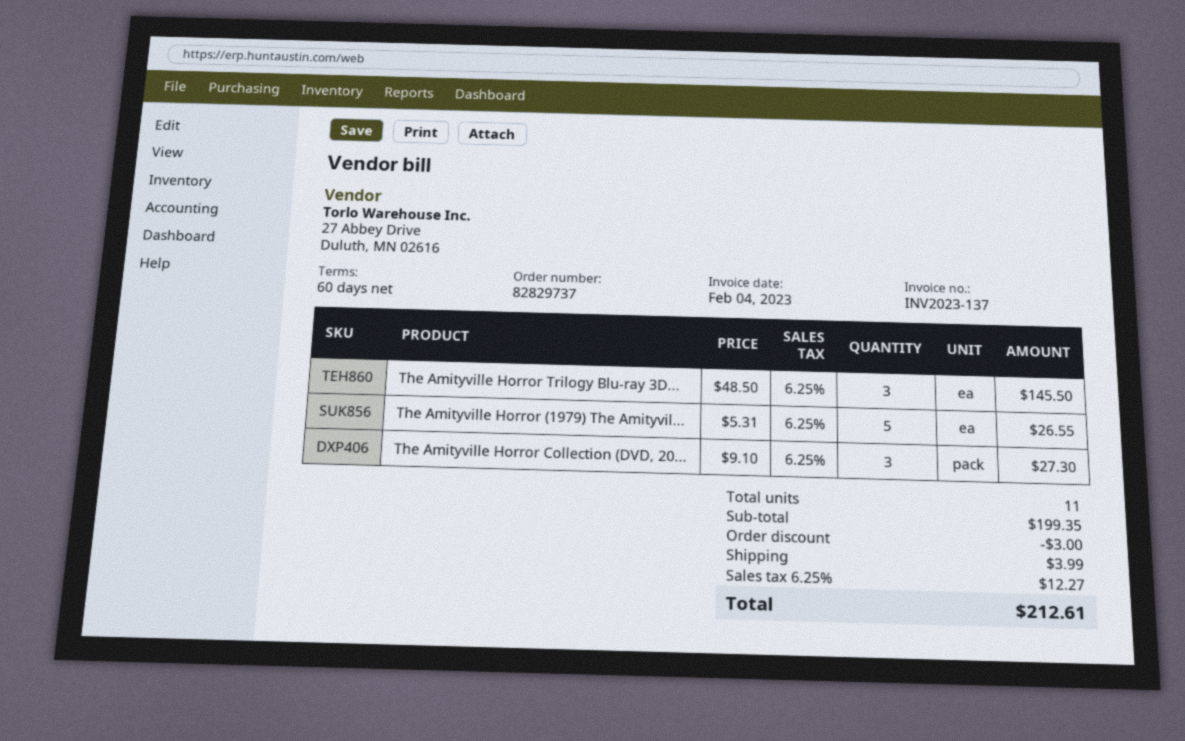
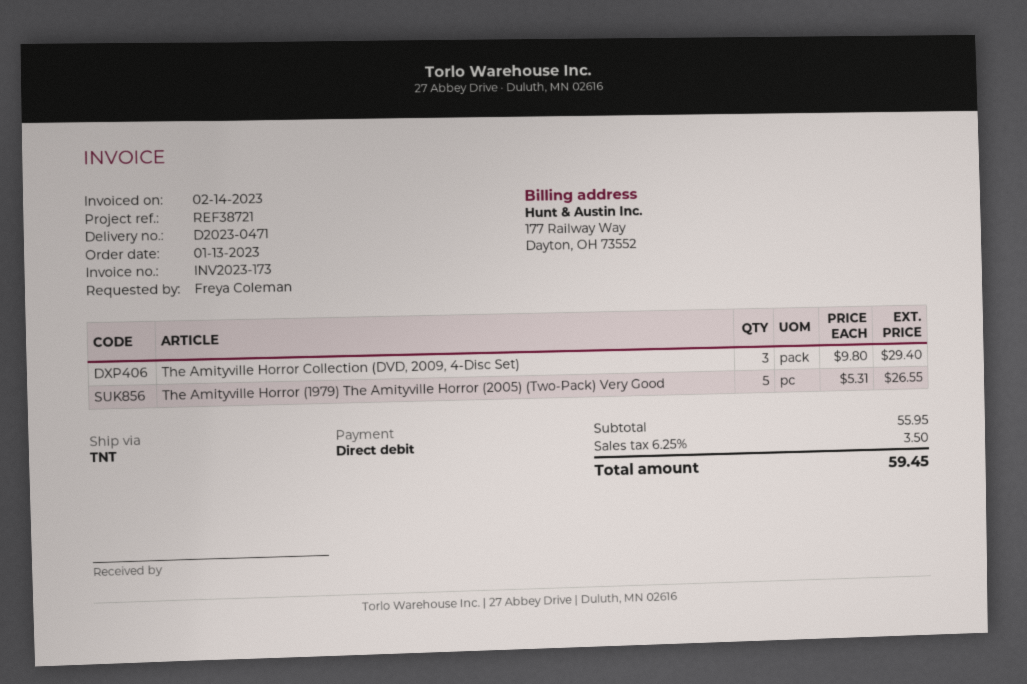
invoice number: INV2023-137 -> INV2023-173
invoice date: 2023-02-04 -> 2023-02-14
The Amityville Horror Trilogy Blu-ray 3D...: 3 x 48.50 = 145.50 -> none
The Amityville Horror Collection (DVD, 20...: 3 x 9.10 = 27.30 -> 3 x 9.80 = 29.40
subtotal: 199.35 -> 55.95
discount: 3.00 -> none
shipping: 3.99 -> none
tax: 6.25% = 12.27 -> 6.25% = 3.50
total: 212.61 -> 59.45

